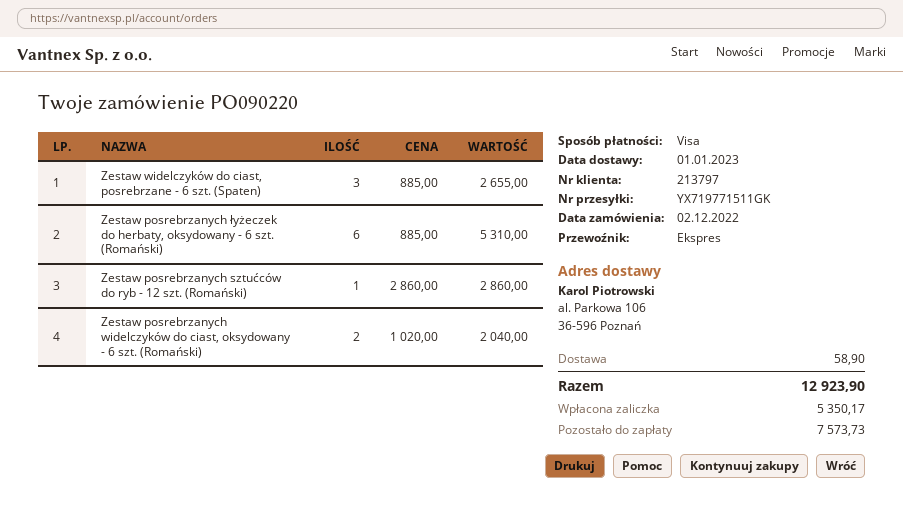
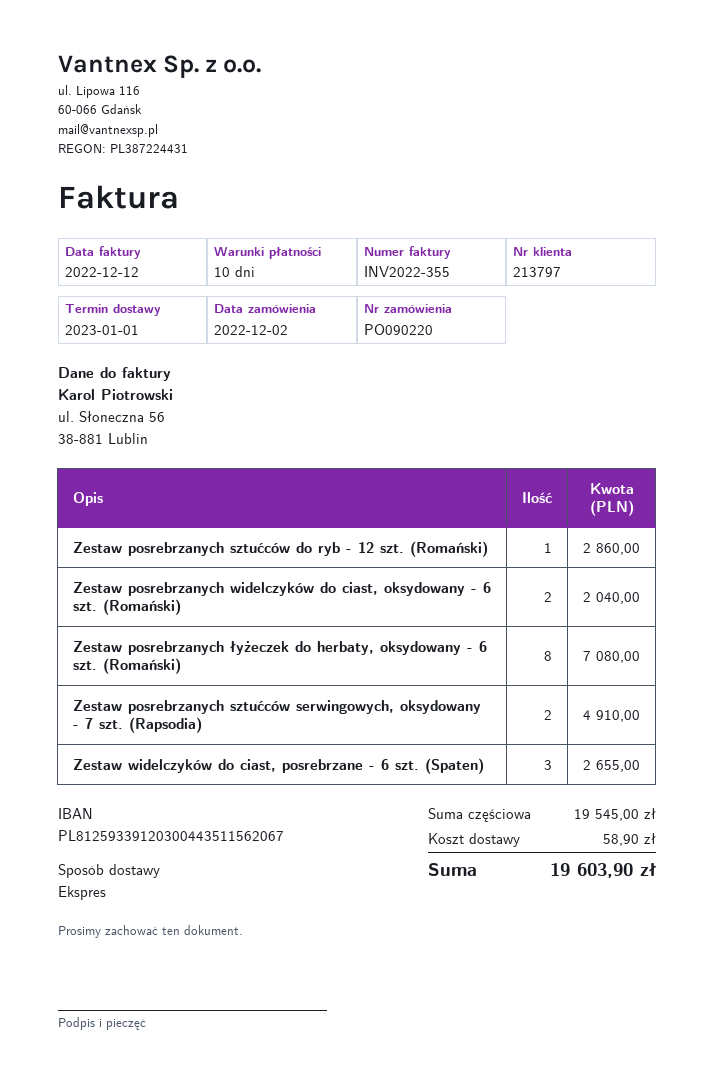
Zestaw posrebrzanych łyżeczek do herbaty, oksydowany - 6 szt. (Romański): 6 for 5310.00 -> 8 for 7080.00
Zestaw posrebrzanych sztućców serwingowych, oksydowany - 7 szt. (Rapsodia): none -> 2 for 4910.00
total: 12923.90 -> 19603.90

